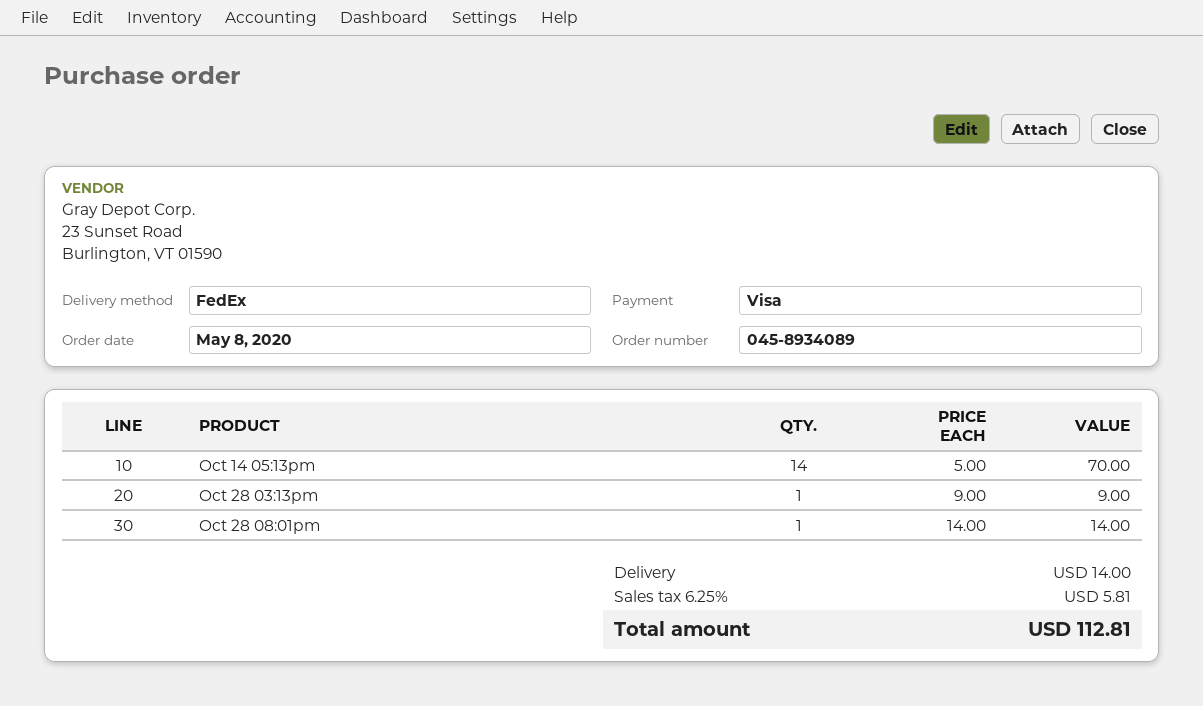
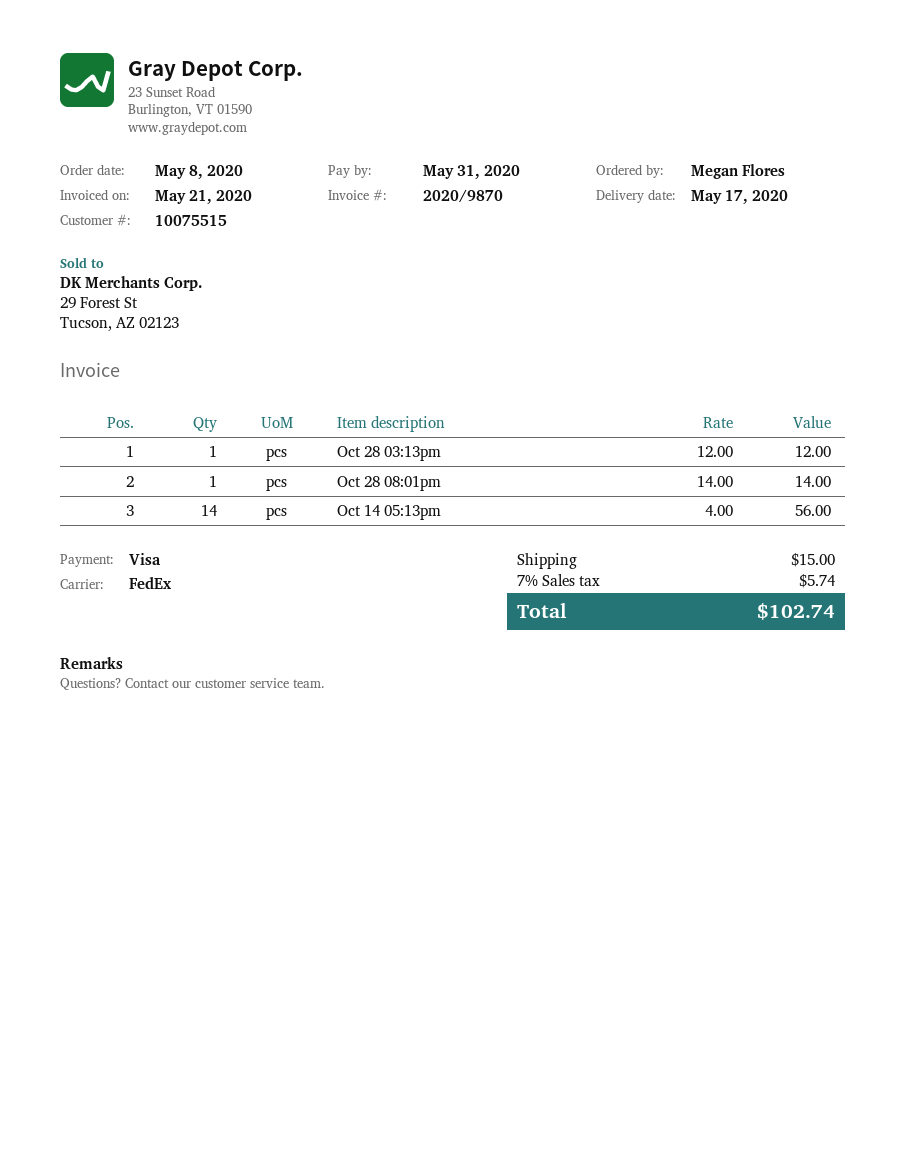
Oct 14 05:13pm: 14 x 5.00 = 70.00 -> 14 x 4.00 = 56.00
Oct 28 03:13pm: 1 x 9.00 = 9.00 -> 1 x 12.00 = 12.00
shipping: 14.00 -> 15.00
tax: 6.25% = 5.81 -> 7% = 5.74
total: 112.81 -> 102.74

